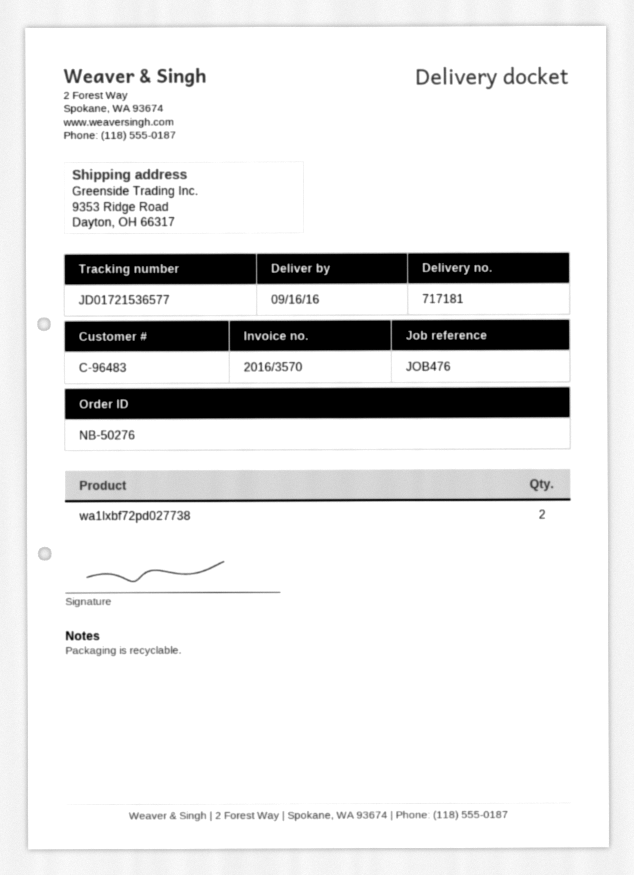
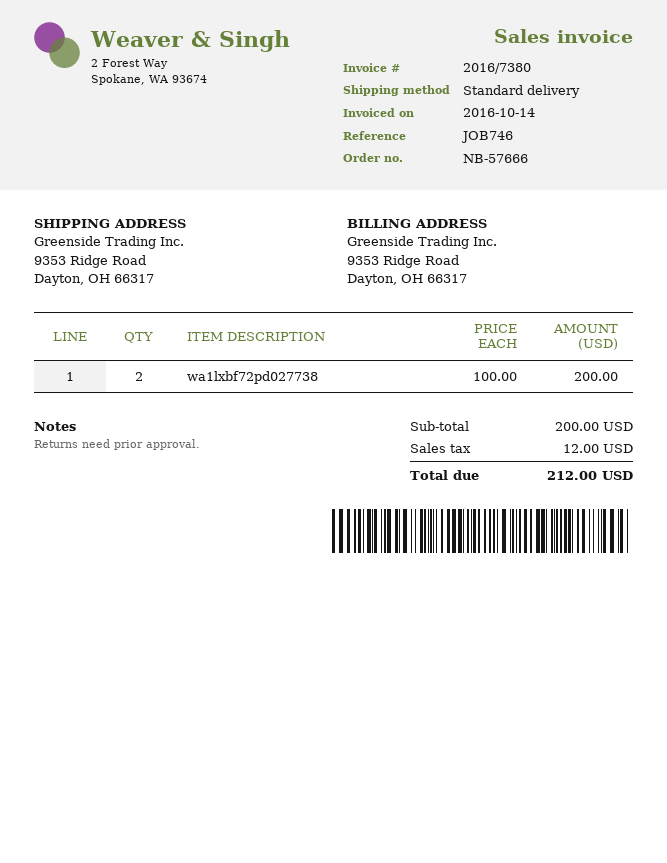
order number: NB-50276 -> NB-57666
invoice number: 2016/3570 -> 2016/7380
reference: JOB476 -> JOB746

